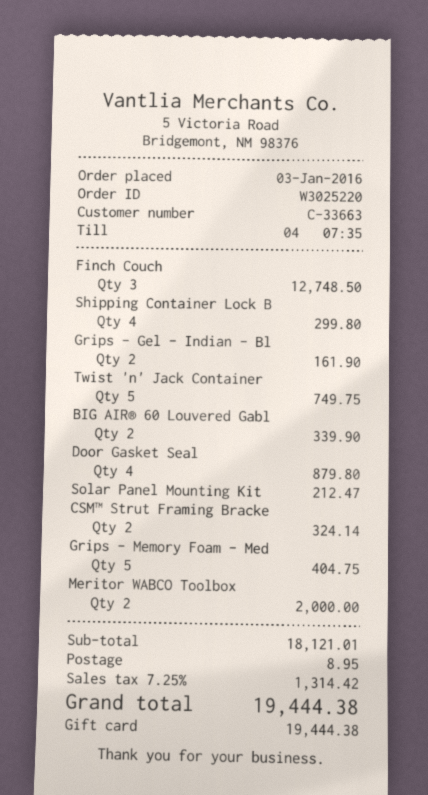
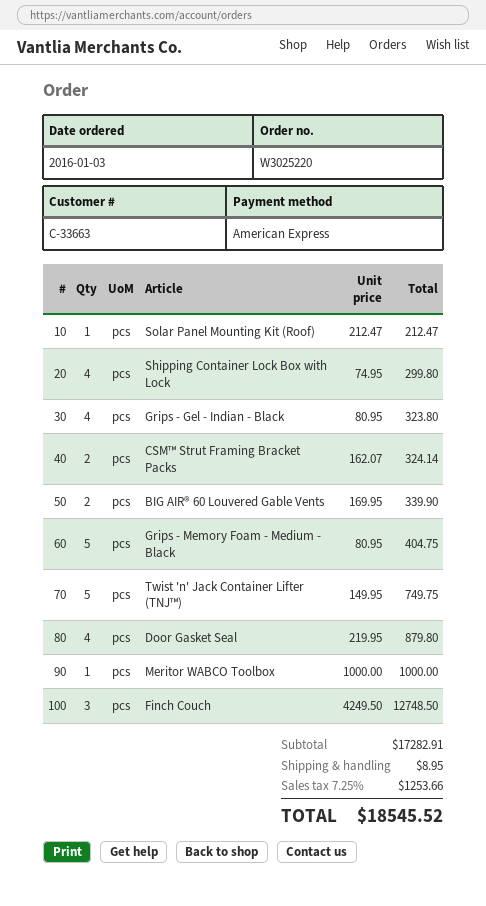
payment method: gift card -> American Express
Grips - Gel - Indian - Bl: 2 for 161.90 -> 4 for 323.80
Meritor WABCO Toolbox: 2 for 2000.00 -> 1 for 1000.00
subtotal: 18121.01 -> 17282.91
tax: 7.25% = 1314.42 -> 7.25% = 1253.66
total: 19444.38 -> 18545.52

